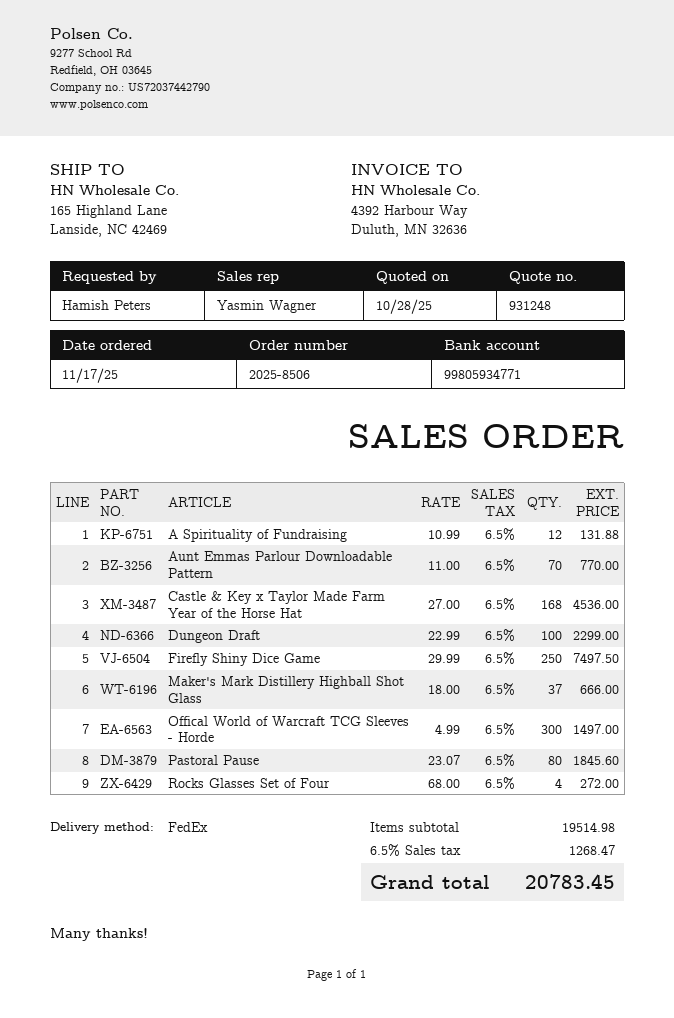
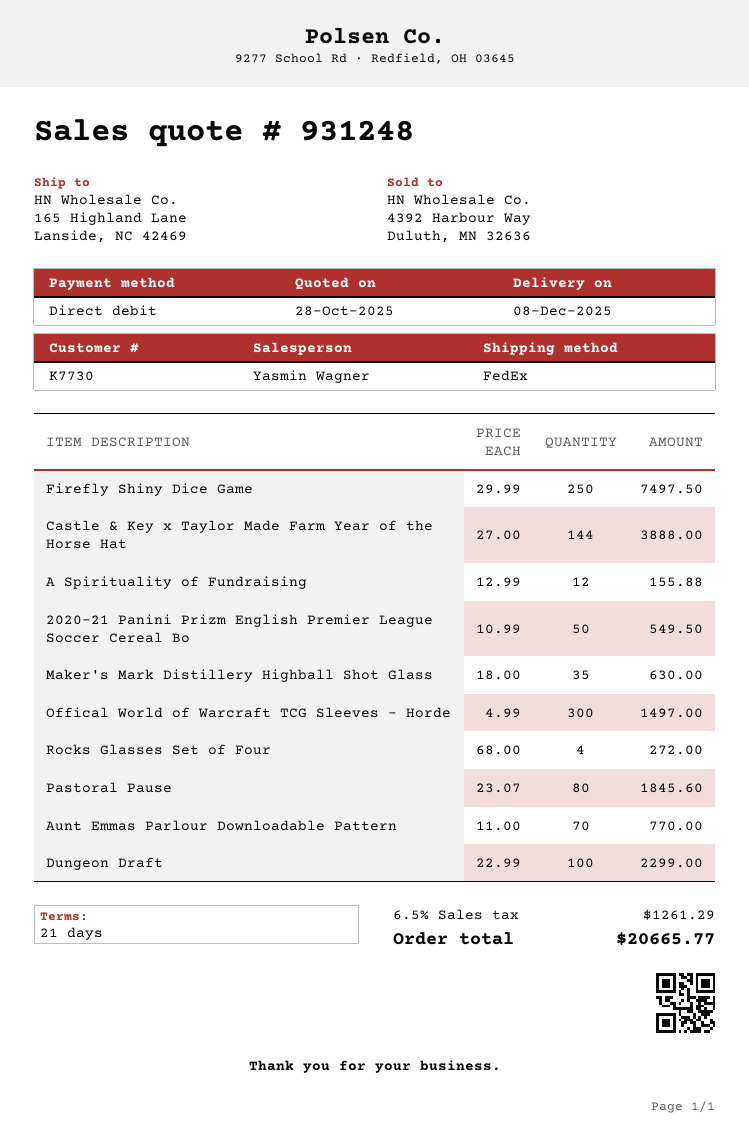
A Spirituality of Fundraising: 12 x 10.99 = 131.88 -> 12 x 12.99 = 155.88
Castle & Key x Taylor Made Farm Year of the Horse Hat: 168 x 27.00 = 4536.00 -> 144 x 27.00 = 3888.00
Maker's Mark Distillery Highball Shot Glass: 37 x 18.00 = 666.00 -> 35 x 18.00 = 630.00
2020-21 Panini Prizm English Premier League Soccer Cereal Bo: none -> 50 x 10.99 = 549.50
tax: 6.5% = 1268.47 -> 6.5% = 1261.29
total: 20783.45 -> 20665.77

